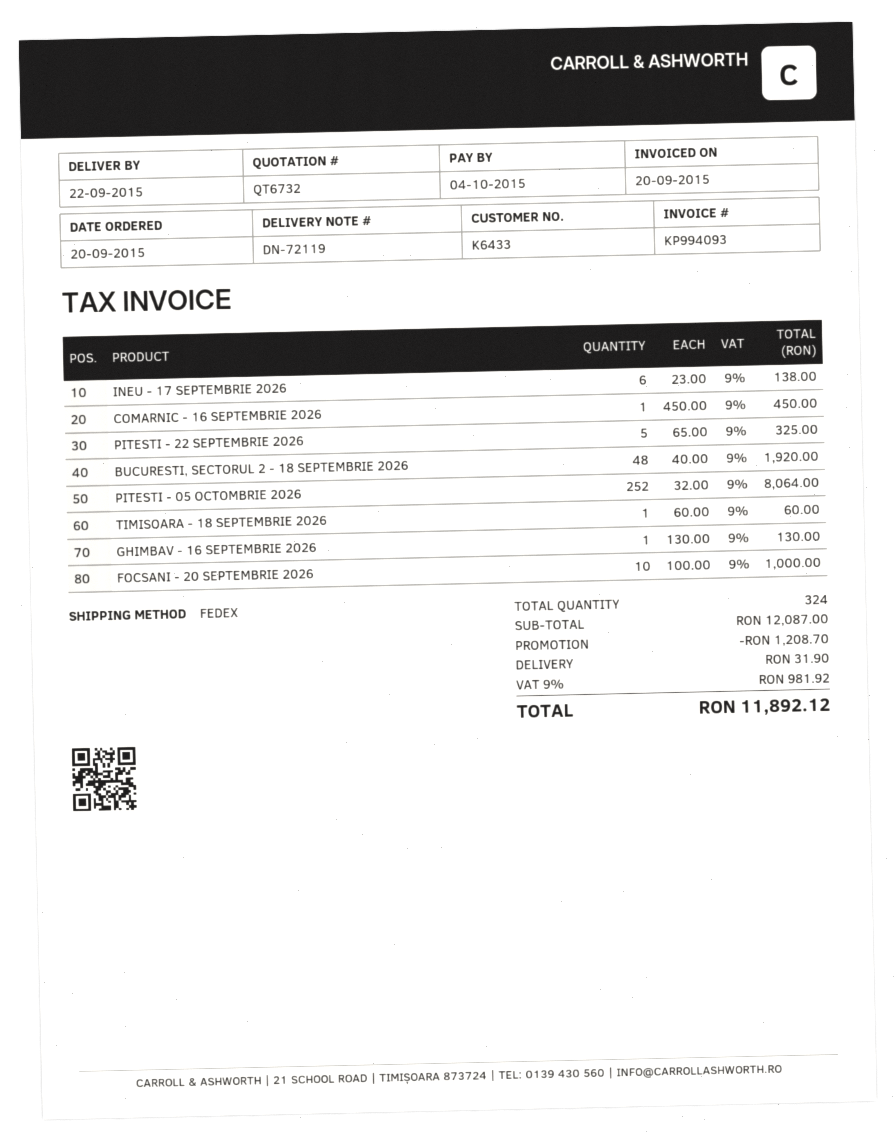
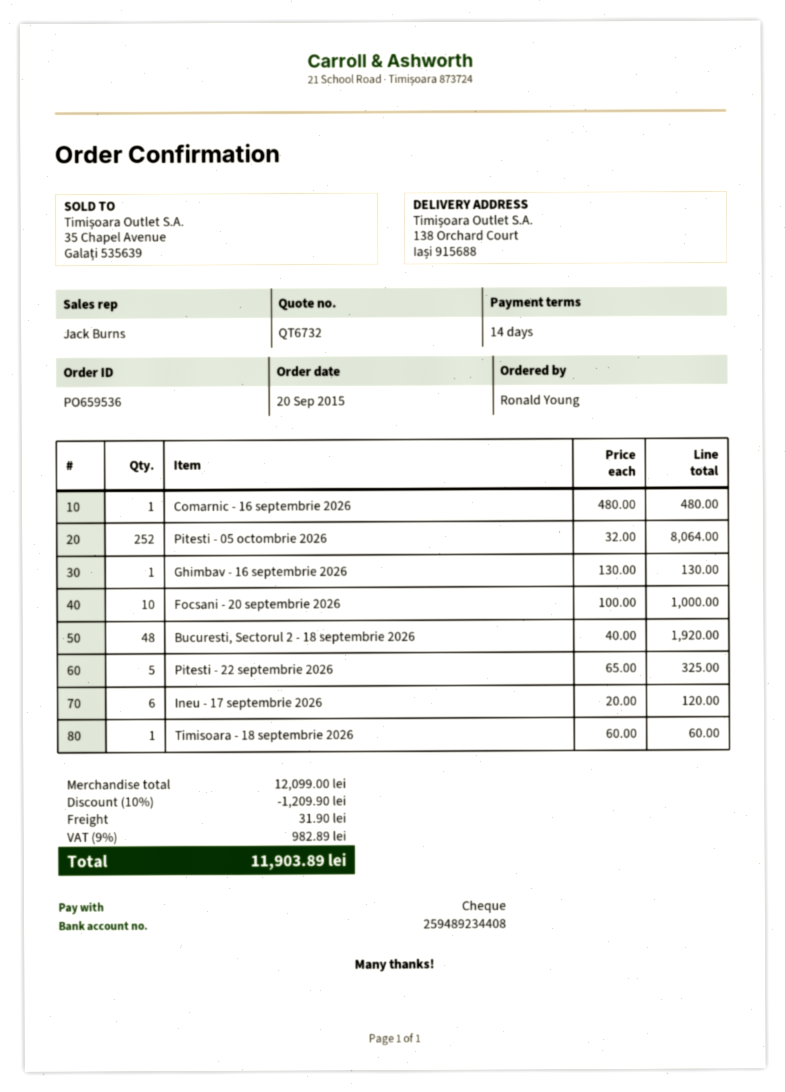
INEU - 17 SEPTEMBRIE 2026: 6 x 23.00 = 138.00 -> 6 x 20.00 = 120.00
COMARNIC - 16 SEPTEMBRIE 2026: 1 x 450.00 = 450.00 -> 1 x 480.00 = 480.00
subtotal: 12087.00 -> 12099.00
discount: 1208.70 -> 1209.90
tax: 9% = 981.92 -> 9% = 982.89
total: 11892.12 -> 11903.89

